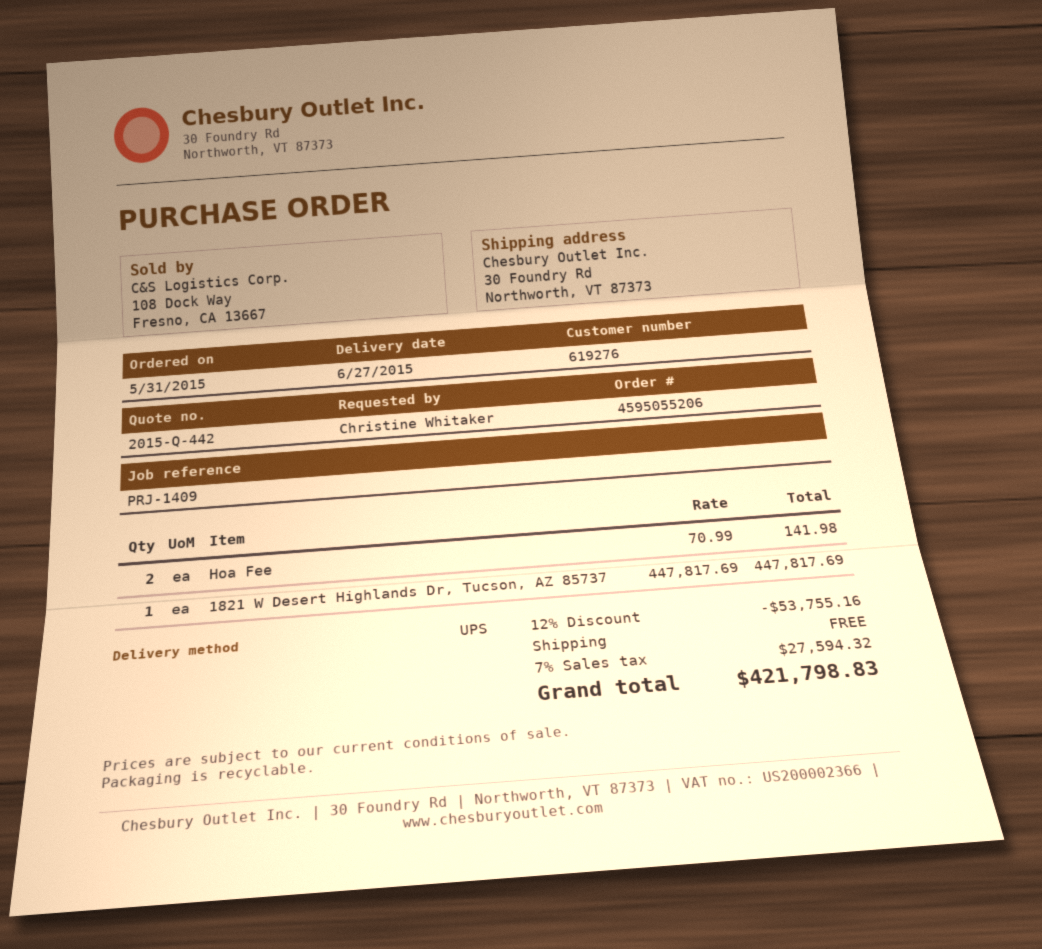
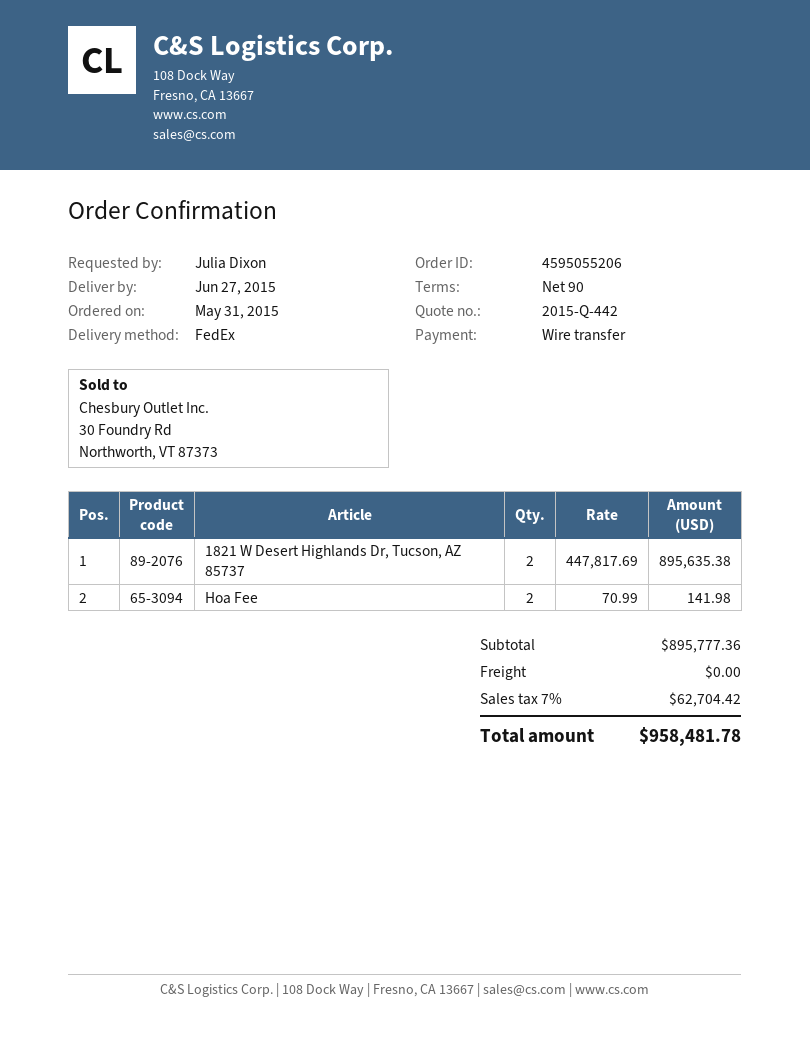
ordered by: Christine Whitaker -> Julia Dixon
shipping method: UPS -> FedEx
1821 W Desert Highlands Dr, Tucson, AZ 85737: 1 x 447817.69 = 447817.69 -> 2 x 447817.69 = 895635.38
discount: 12% = 53755.16 -> none
tax: 7% = 27594.32 -> 7% = 62704.42
total: 421798.83 -> 958481.78

